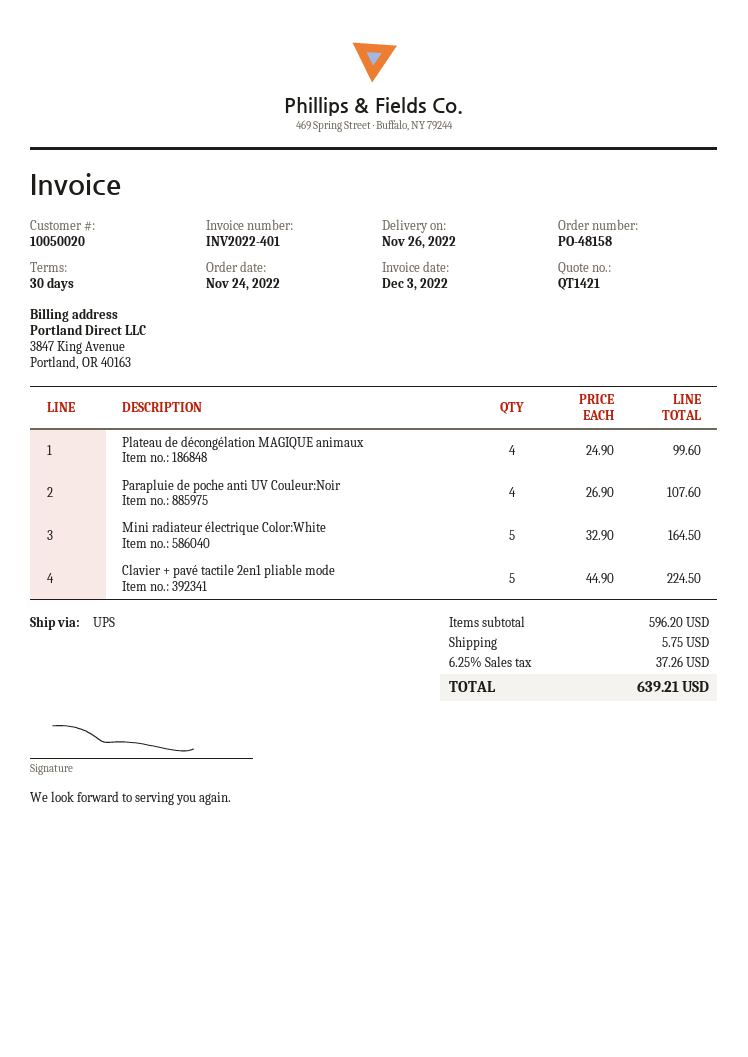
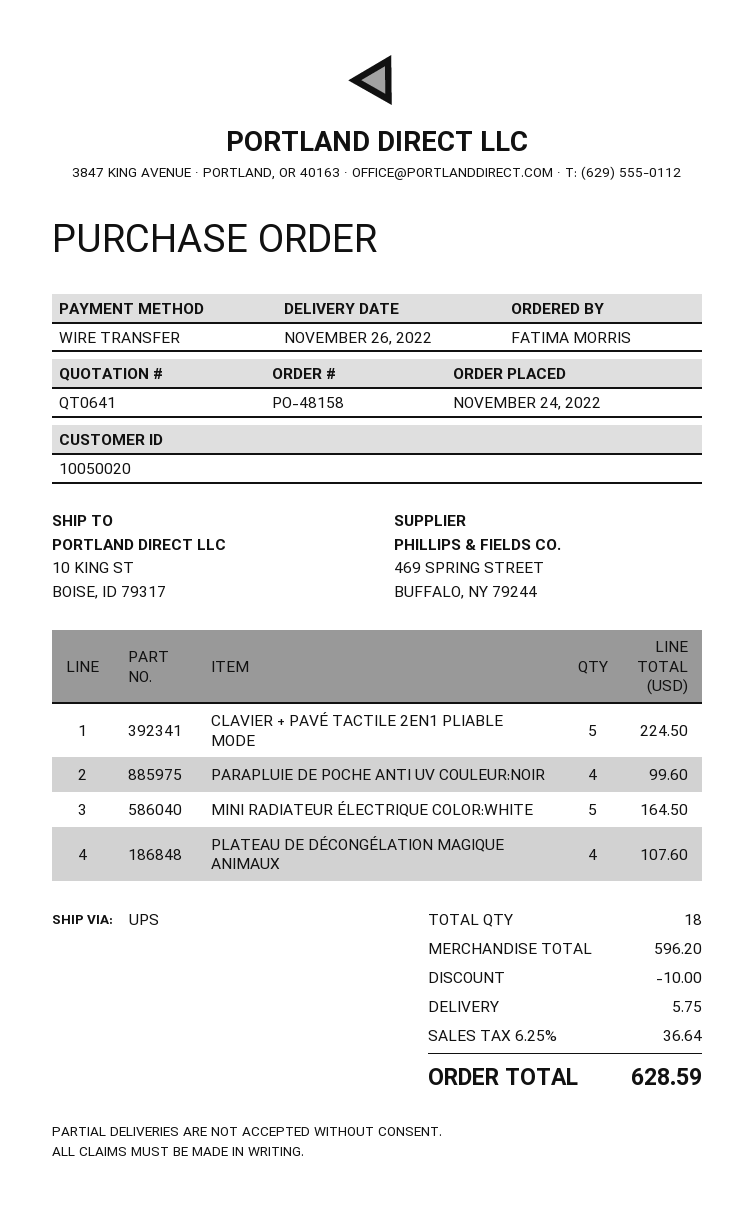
quote number: QT1421 -> QT0641
Plateau de décongélation MAGIQUE animaux: 4 for 99.60 -> 4 for 107.60
Parapluie de poche anti UV Couleur:Noir: 4 for 107.60 -> 4 for 99.60
discount: none -> 10.00
tax: 6.25% = 37.26 -> 6.25% = 36.64
total: 639.21 -> 628.59

